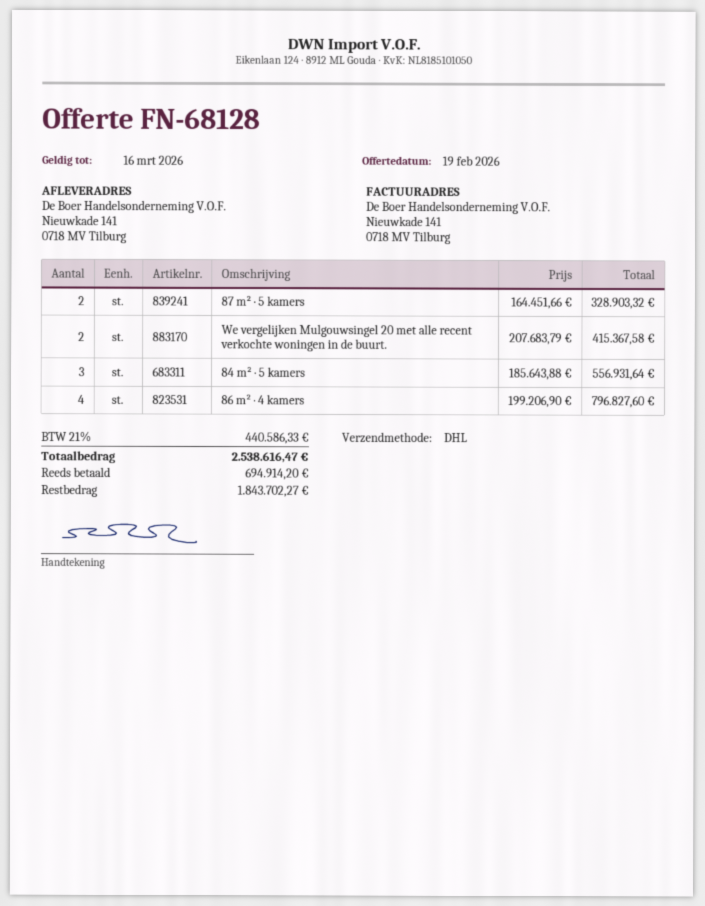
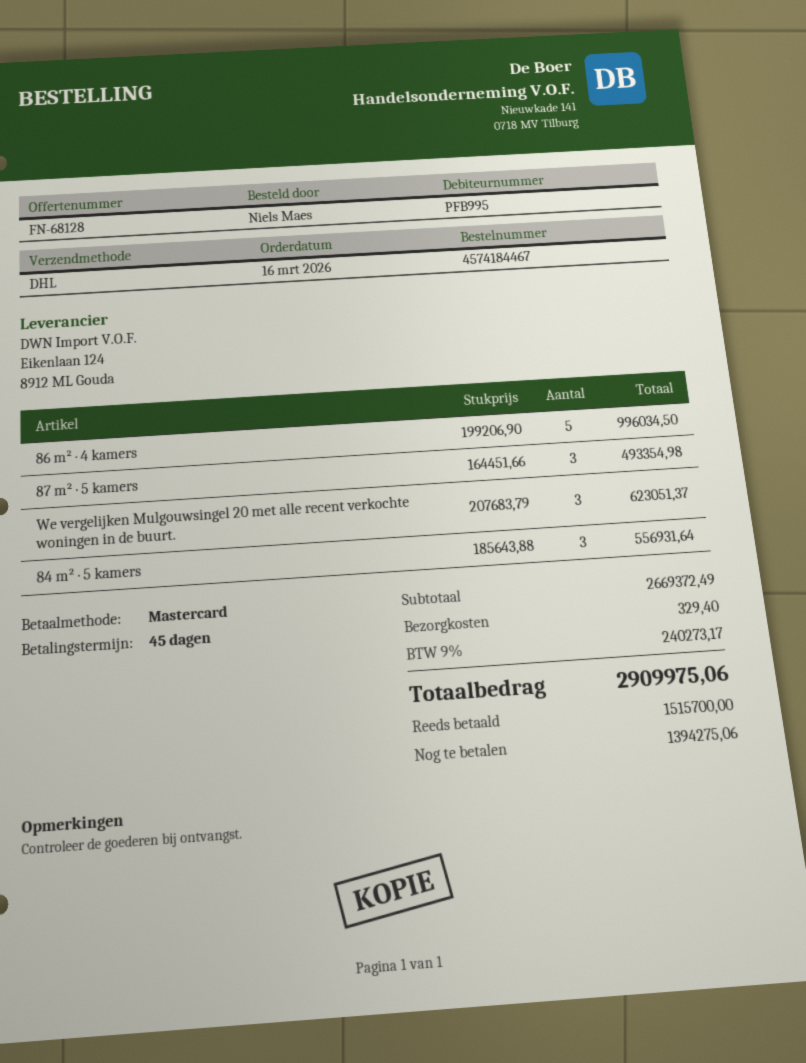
87 m² · 5 kamers: 2 x 164451.66 = 328903.32 -> 3 x 164451.66 = 493354.98
We vergelijken Mulgouwsingel 20 met alle recent verkochte woningen in de buurt.: 2 x 207683.79 = 415367.58 -> 3 x 207683.79 = 623051.37
86 m² · 4 kamers: 4 x 199206.90 = 796827.60 -> 5 x 199206.90 = 996034.50
shipping: none -> 329.40
tax: 21% = 440586.33 -> 9% = 240273.17
total: 2538616.47 -> 2909975.06
deposit: 694914.20 -> 1515700.00
balance: 1843702.27 -> 1394275.06

